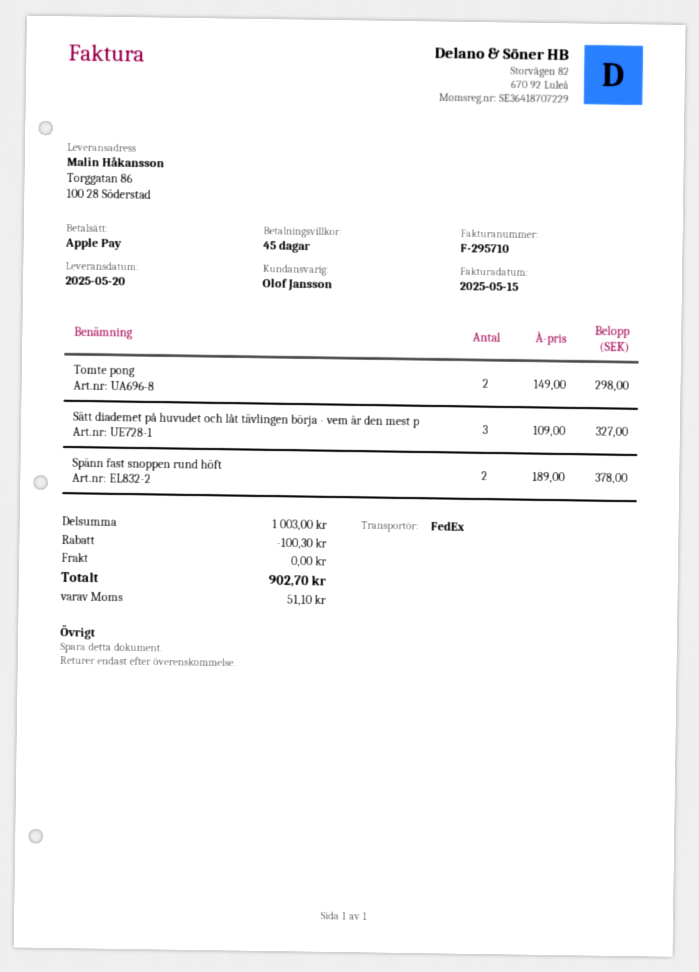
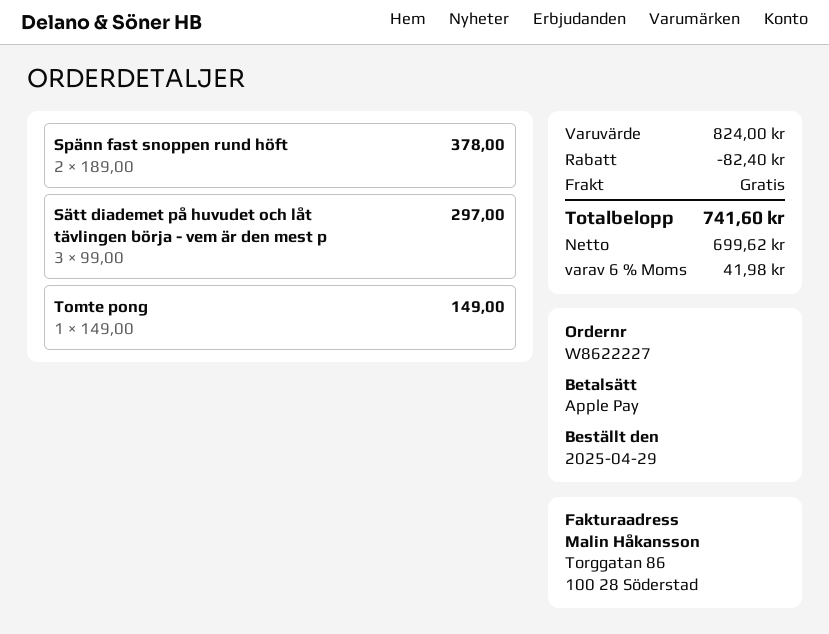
Tomte pong: 2 x 149.00 = 298.00 -> 1 x 149.00 = 149.00
Sätt diademet på huvudet och låt tävlingen börja - vem är den mest p: 3 x 109.00 = 327.00 -> 3 x 99.00 = 297.00
subtotal: 1003.00 -> 824.00
discount: 100.30 -> 82.40
tax: 51.10 -> 41.98
total: 902.70 -> 741.60

